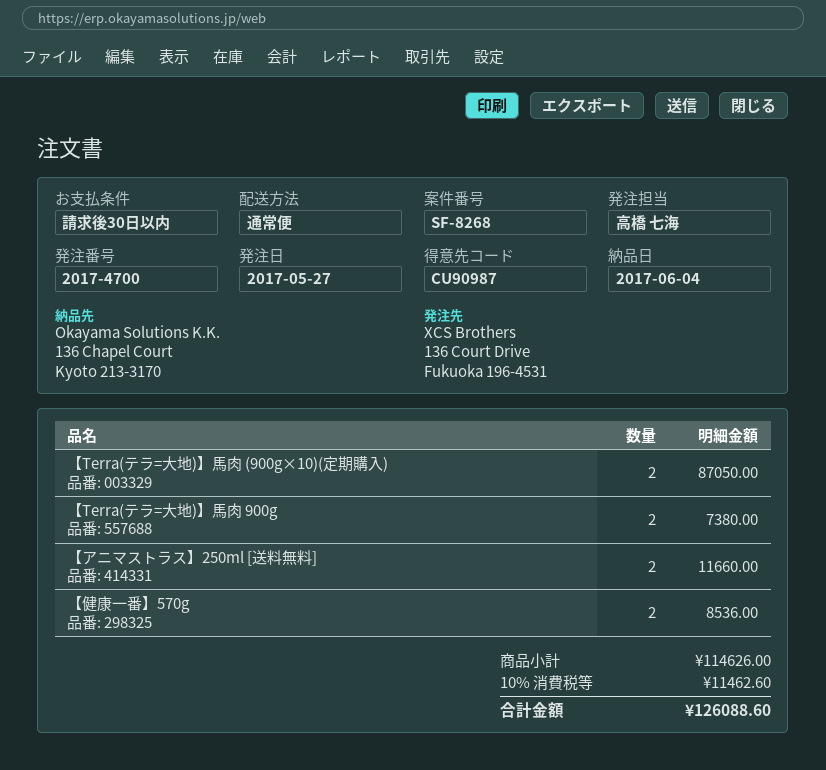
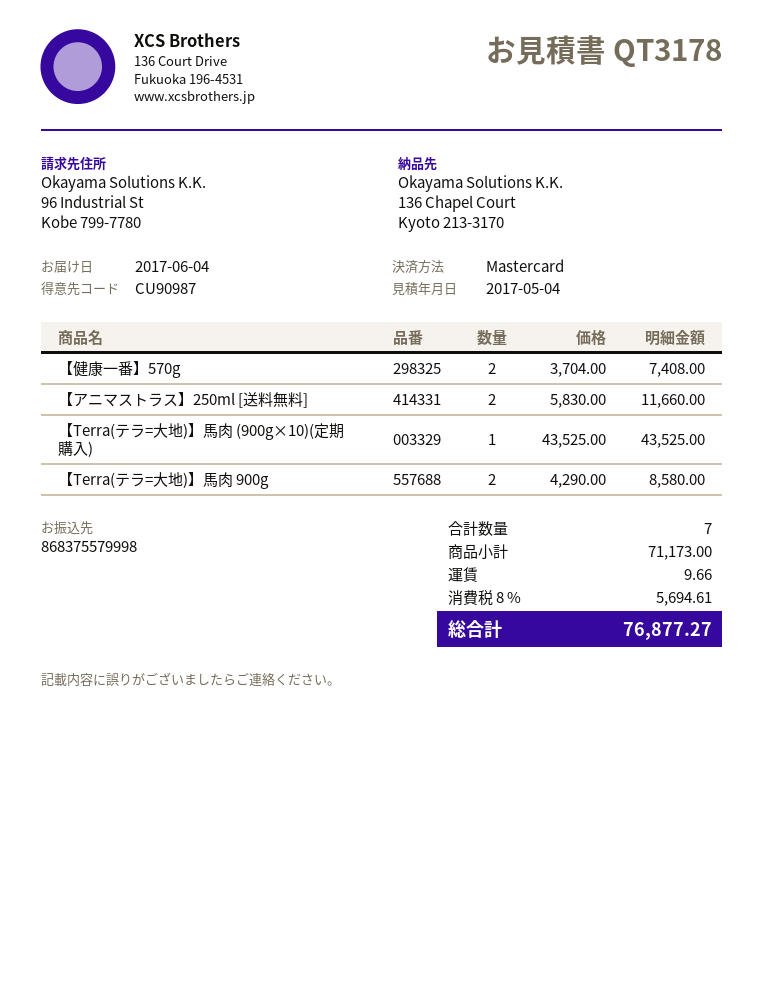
【Terra(テラ=大地)】馬肉 (900g×10)(定期購入): 2 for 87050.00 -> 1 for 43525.00
【Terra(テラ=大地)】馬肉 900g: 2 for 7380.00 -> 2 for 8580.00
【健康一番】570g: 2 for 8536.00 -> 2 for 7408.00
subtotal: 114626.00 -> 71173.00
shipping: none -> 9.66
tax: 10% = 11462.60 -> 8% = 5694.61
total: 126088.60 -> 76877.27

